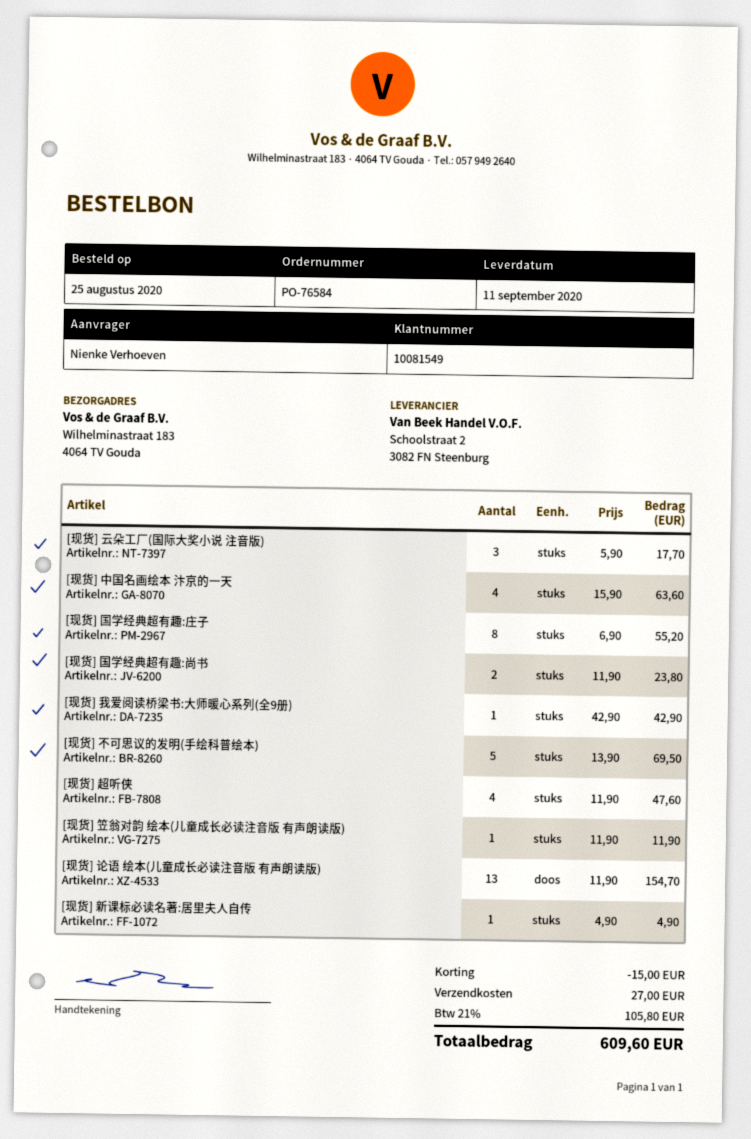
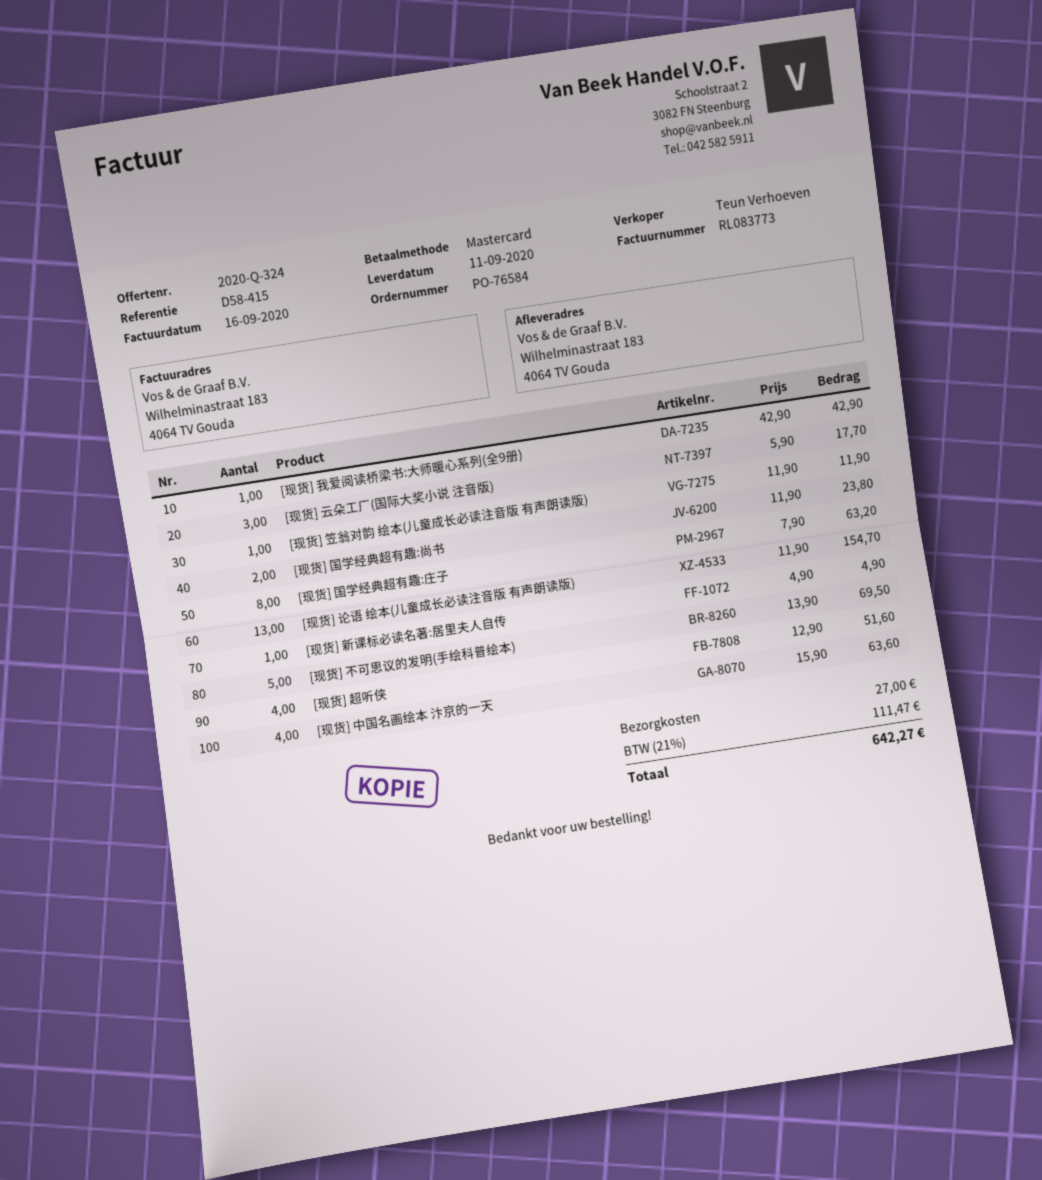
[现货] 国学经典超有趣:庄子: 8 x 6.90 = 55.20 -> 8 x 7.90 = 63.20
[现货] 超听侠: 4 x 11.90 = 47.60 -> 4 x 12.90 = 51.60
discount: 15.00 -> none
tax: 21% = 105.80 -> 21% = 111.47
total: 609.60 -> 642.27

